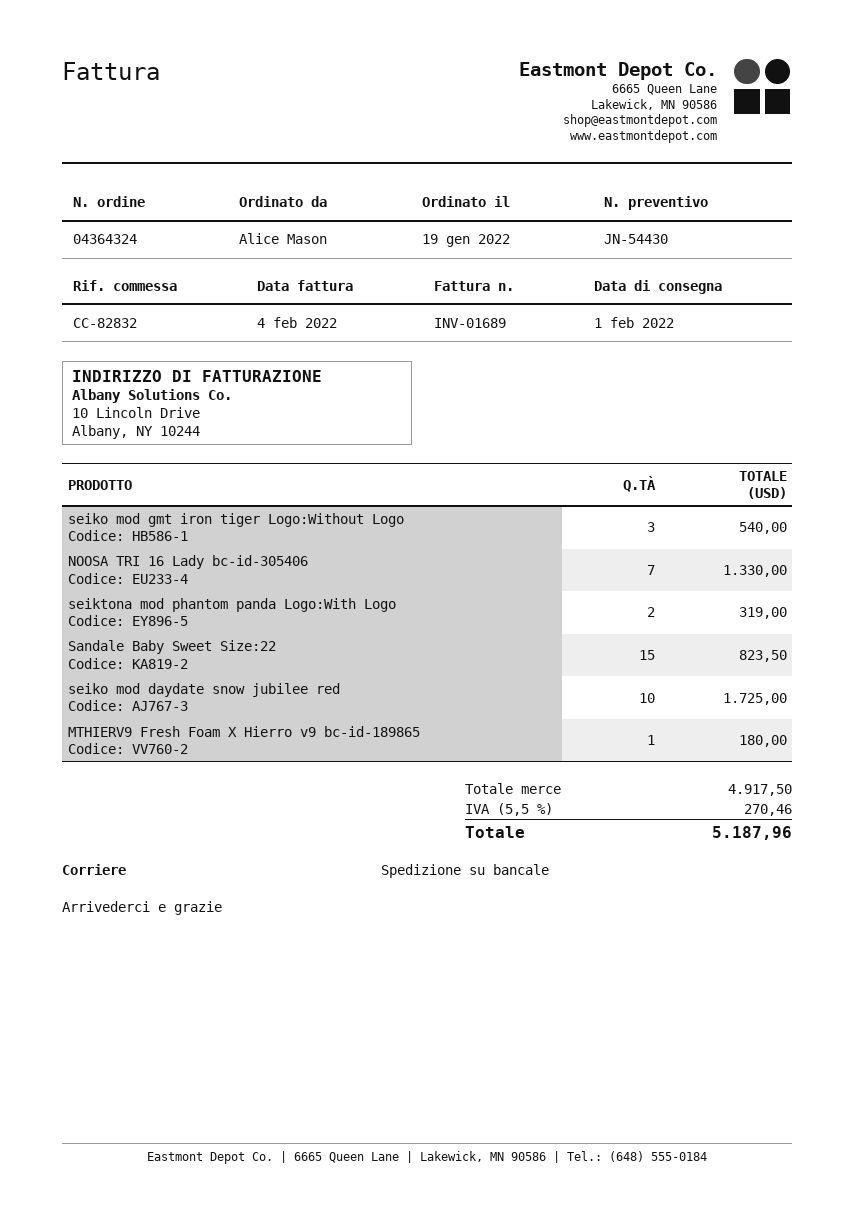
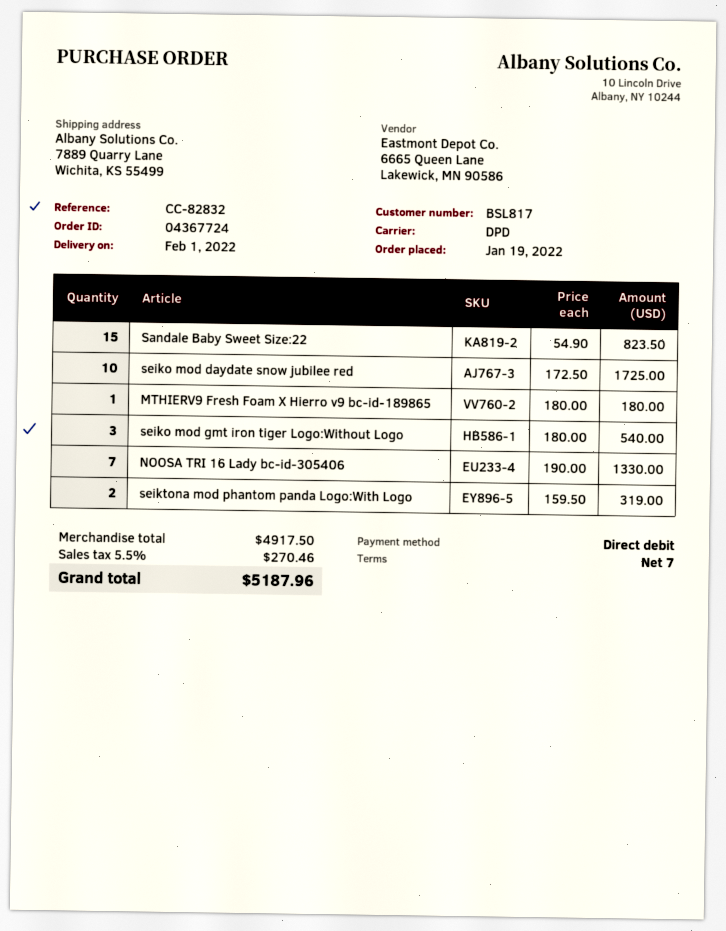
order number: 04364324 -> 04367724
shipping method: pallet freight -> DPD

